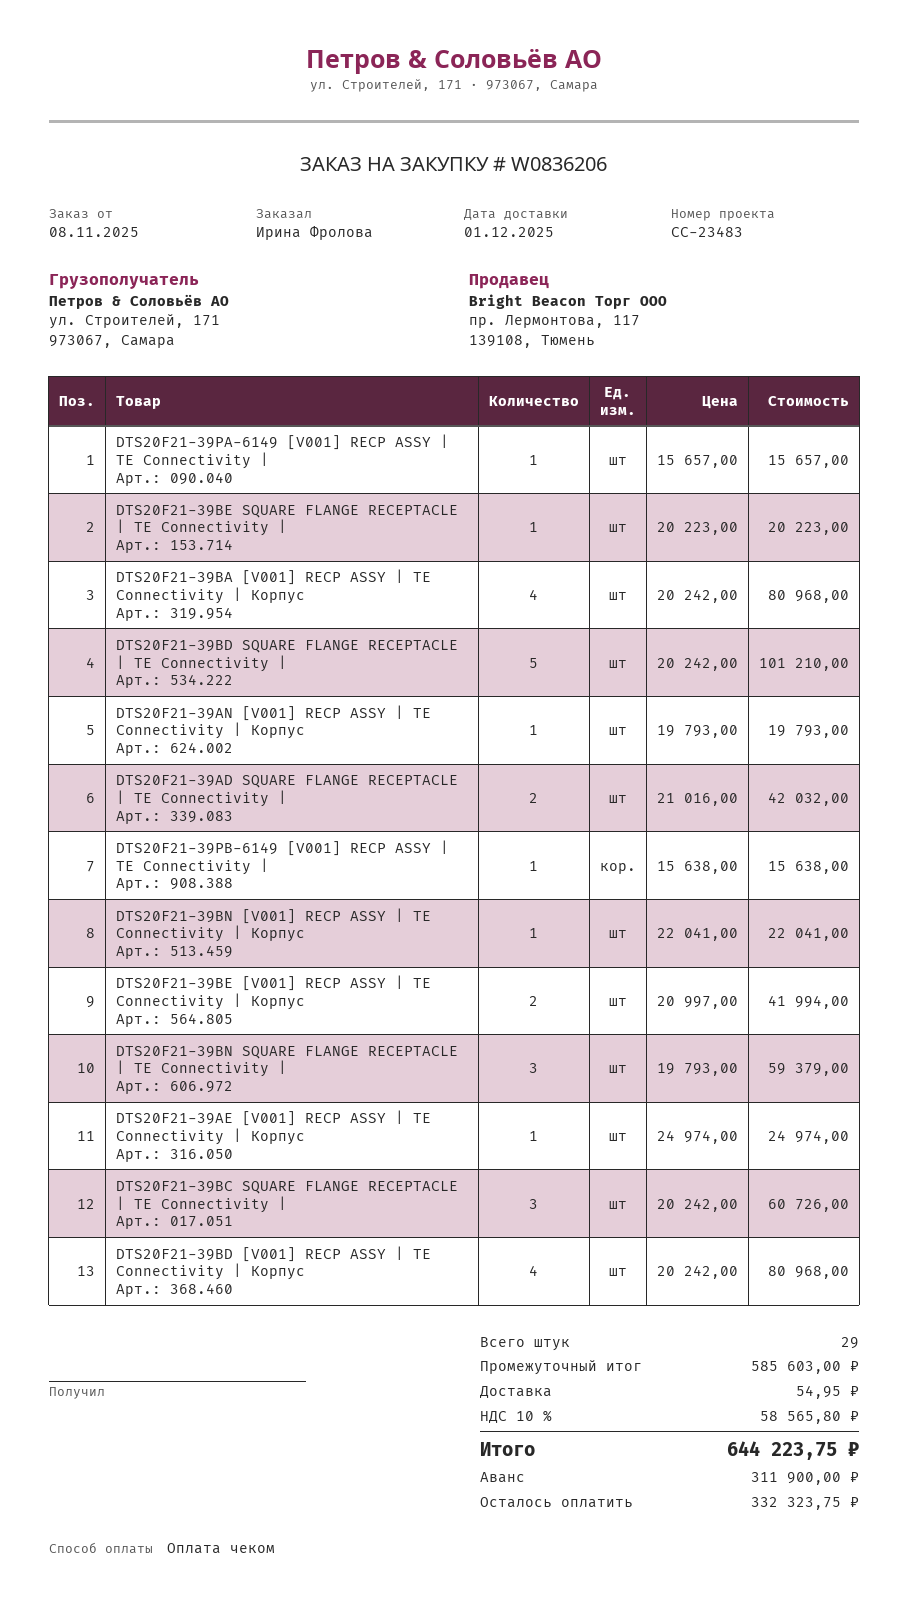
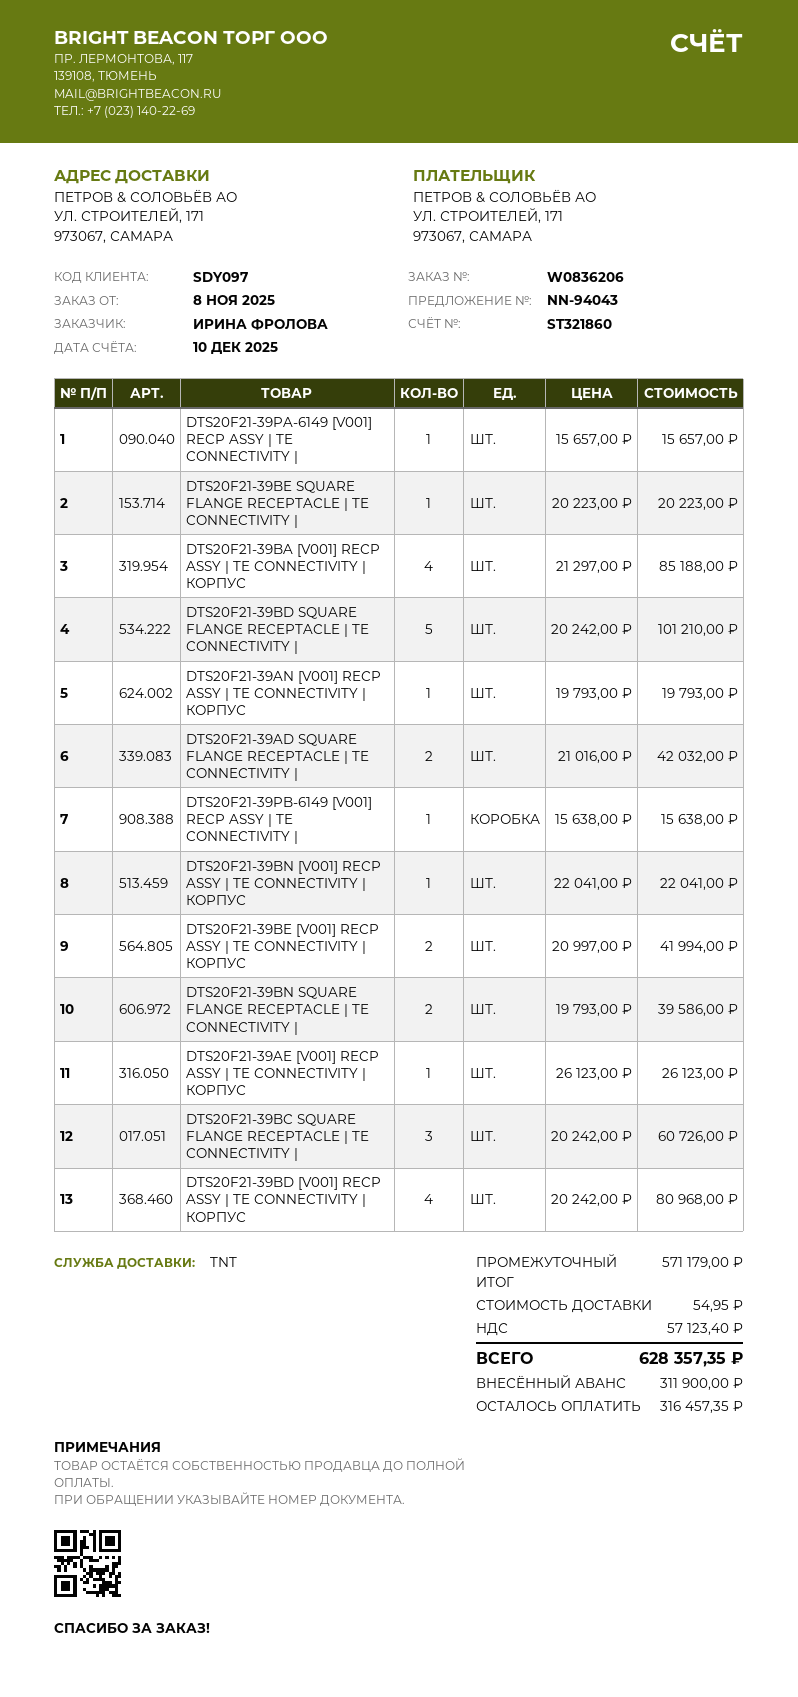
DTS20F21-39BA [V001] RECP ASSY | TE Connectivity | Корпус: 4 x 20242.00 = 80968.00 -> 4 x 21297.00 = 85188.00
DTS20F21-39BN SQUARE FLANGE RECEPTACLE | TE Connectivity |: 3 x 19793.00 = 59379.00 -> 2 x 19793.00 = 39586.00
DTS20F21-39AE [V001] RECP ASSY | TE Connectivity | Корпус: 1 x 24974.00 = 24974.00 -> 1 x 26123.00 = 26123.00
subtotal: 585603.00 -> 571179.00
tax: 58565.80 -> 57123.40
total: 644223.75 -> 628357.35
balance: 332323.75 -> 316457.35

